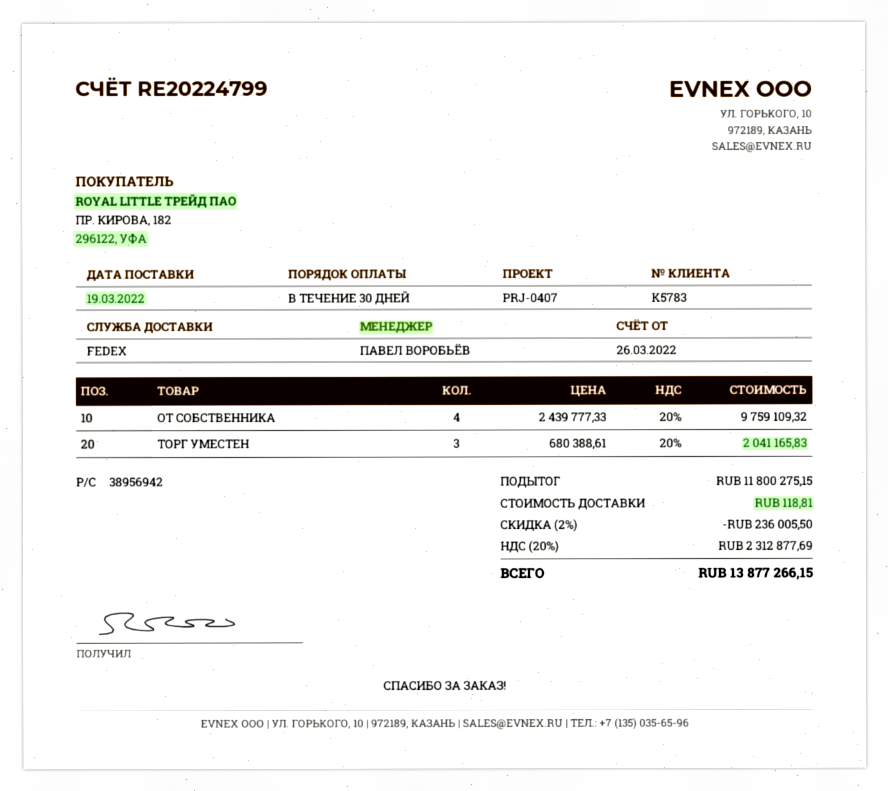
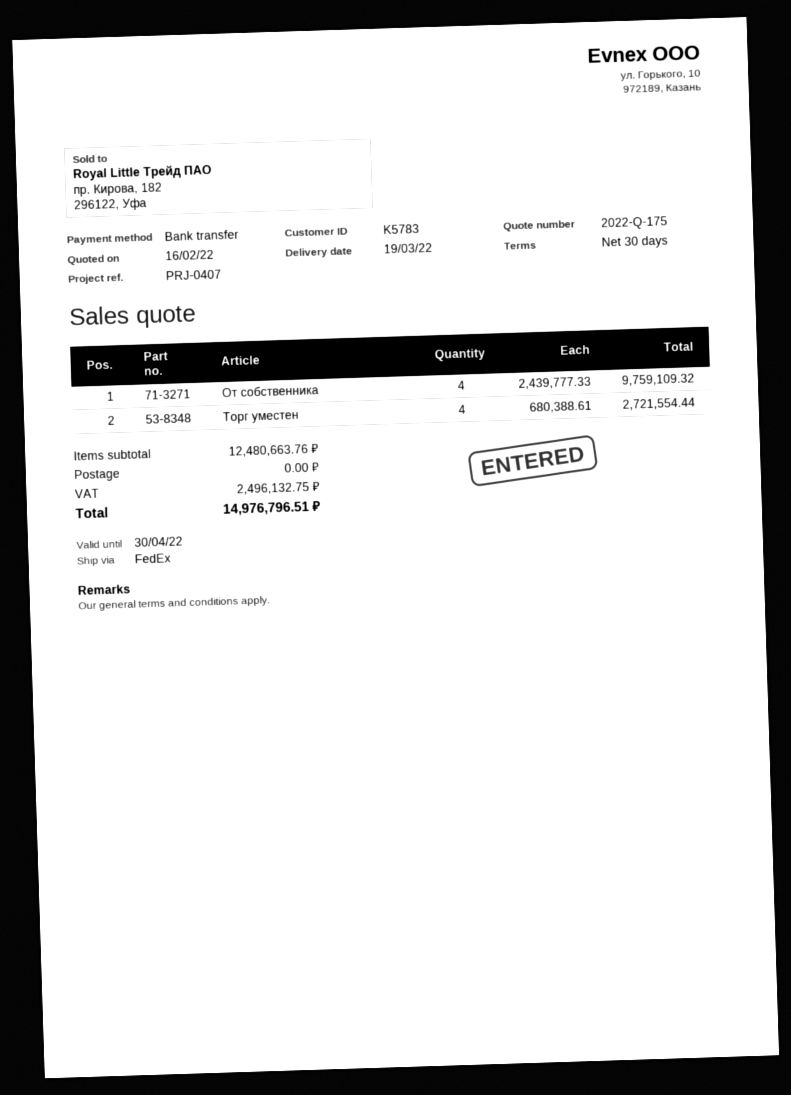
ТОРГ УМЕСТЕН: 3 x 680388.61 = 2041165.83 -> 4 x 680388.61 = 2721554.44
subtotal: 11800275.15 -> 12480663.76
discount: 2% = 236005.50 -> none
shipping: 118.81 -> 0.00
tax: 2312877.69 -> 2496132.75
total: 13877266.15 -> 14976796.51

